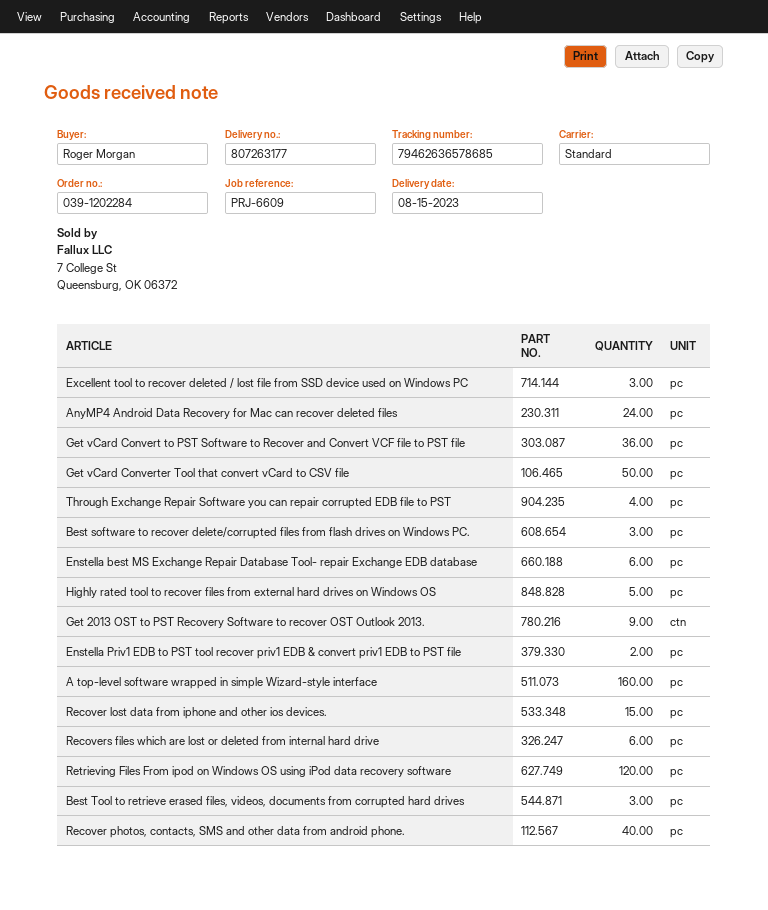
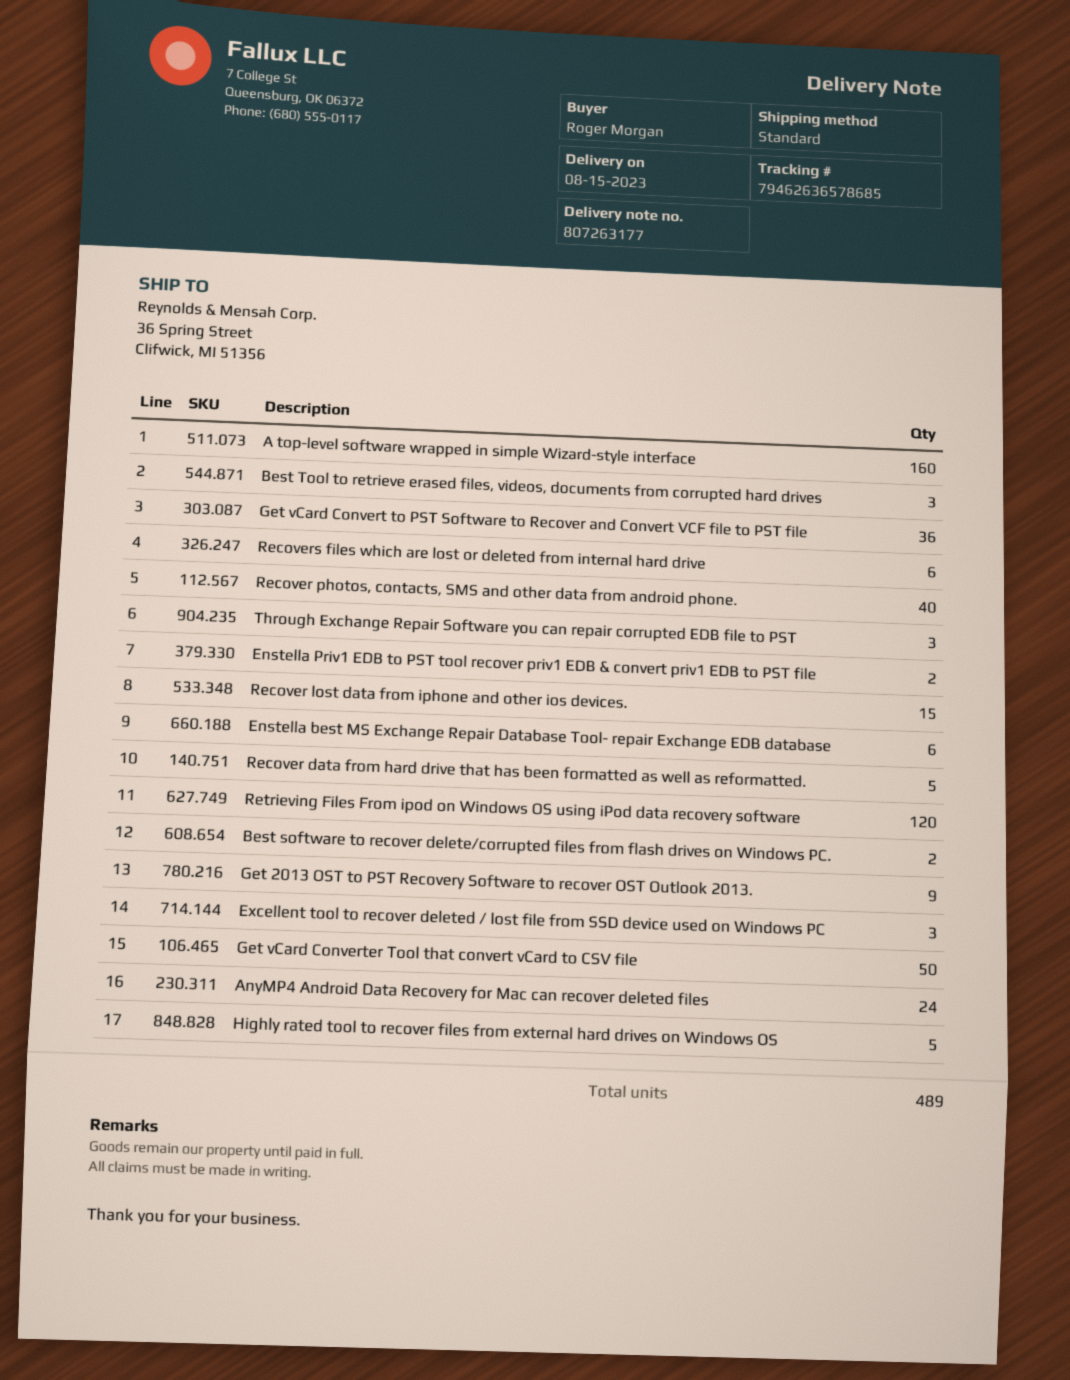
Through Exchange Repair Software you can repair corrupted EDB file to PST: 4 -> 3
Best software to recover delete/corrupted files from flash drives on Windows PC.: 3 -> 2
Recover data from hard drive that has been formatted as well as reformatted.: none -> 5

